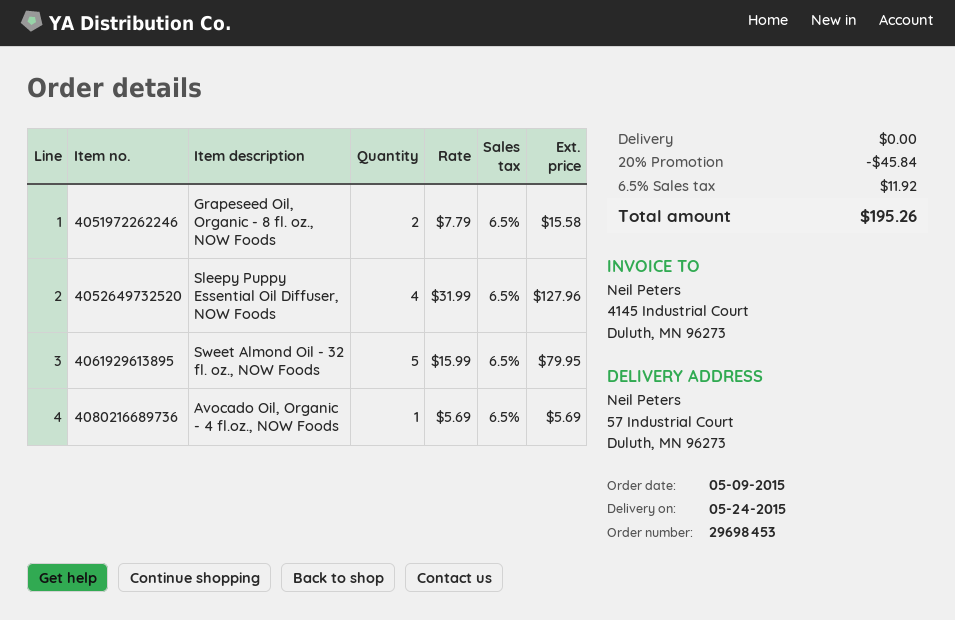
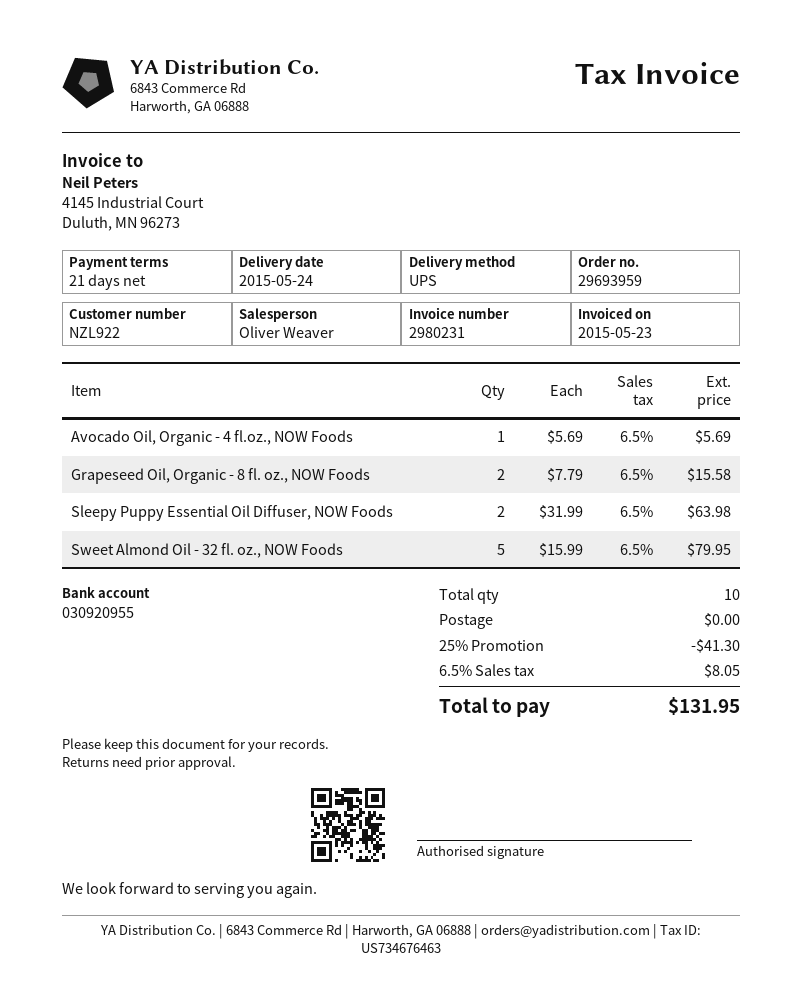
order number: 29698453 -> 29693959
Sleepy Puppy Essential Oil Diffuser, NOW Foods: 4 x 31.99 = 127.96 -> 2 x 31.99 = 63.98
discount: 20% = 45.84 -> 25% = 41.30
tax: 6.5% = 11.92 -> 6.5% = 8.05
total: 195.26 -> 131.95

